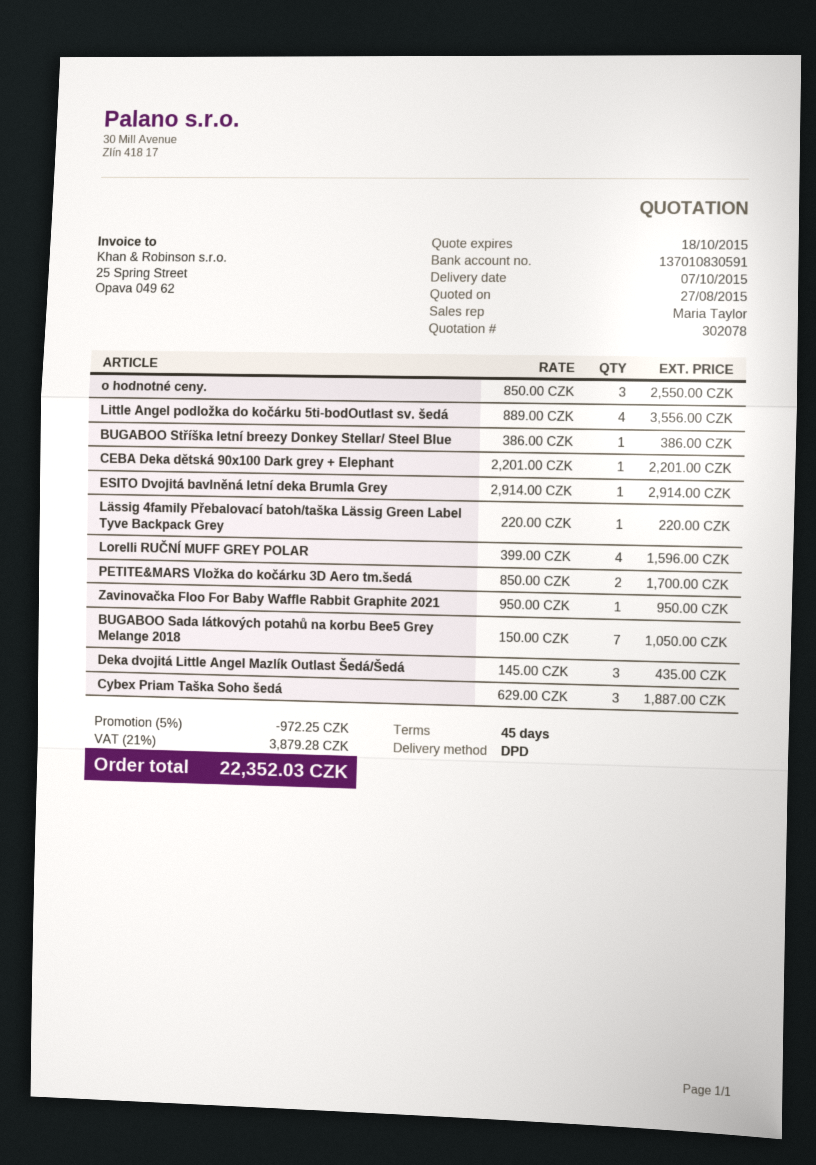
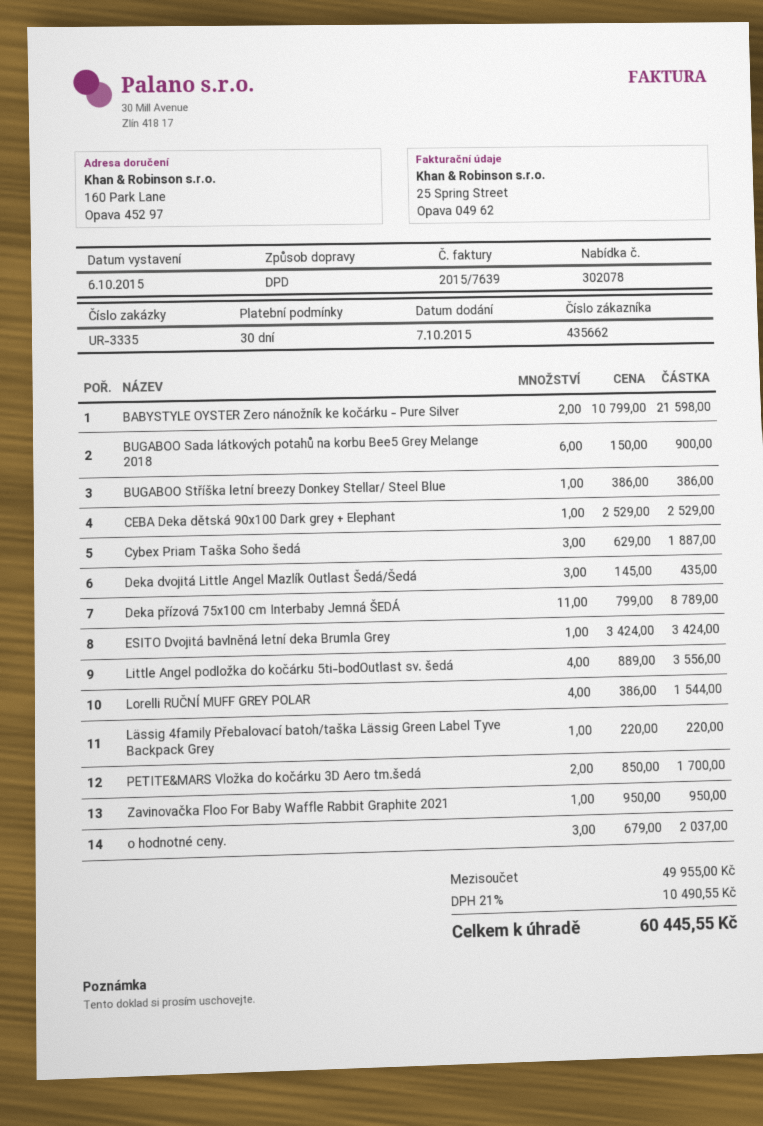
payment terms: 45 days -> 30 days
o hodnotné ceny.: 3 x 850.00 = 2550.00 -> 3 x 679.00 = 2037.00
CEBA Deka dětská 90x100 Dark grey + Elephant: 1 x 2201.00 = 2201.00 -> 1 x 2529.00 = 2529.00
ESITO Dvojitá bavlněná letní deka Brumla Grey: 1 x 2914.00 = 2914.00 -> 1 x 3424.00 = 3424.00
Lorelli RUČNÍ MUFF GREY POLAR: 4 x 399.00 = 1596.00 -> 4 x 386.00 = 1544.00
BUGABOO Sada látkových potahů na korbu Bee5 Grey Melange 2018: 7 x 150.00 = 1050.00 -> 6 x 150.00 = 900.00
BABYSTYLE OYSTER Zero nánožník ke kočárku - Pure Silver: none -> 2 x 10799.00 = 21598.00
Deka přízová 75x100 cm Interbaby Jemná ŠEDÁ: none -> 11 x 799.00 = 8789.00
discount: 5% = 972.25 -> none
tax: 21% = 3879.28 -> 21% = 10490.55
total: 22352.03 -> 60445.55

